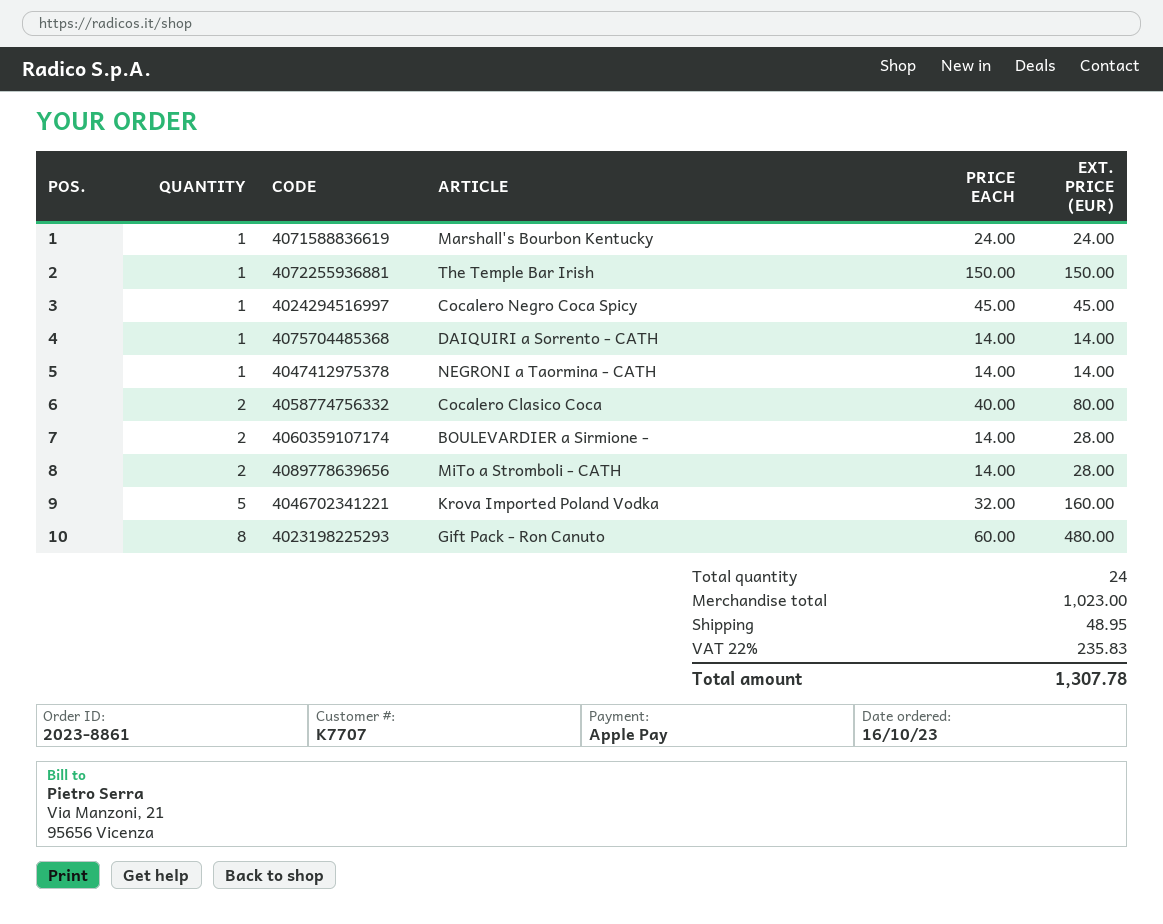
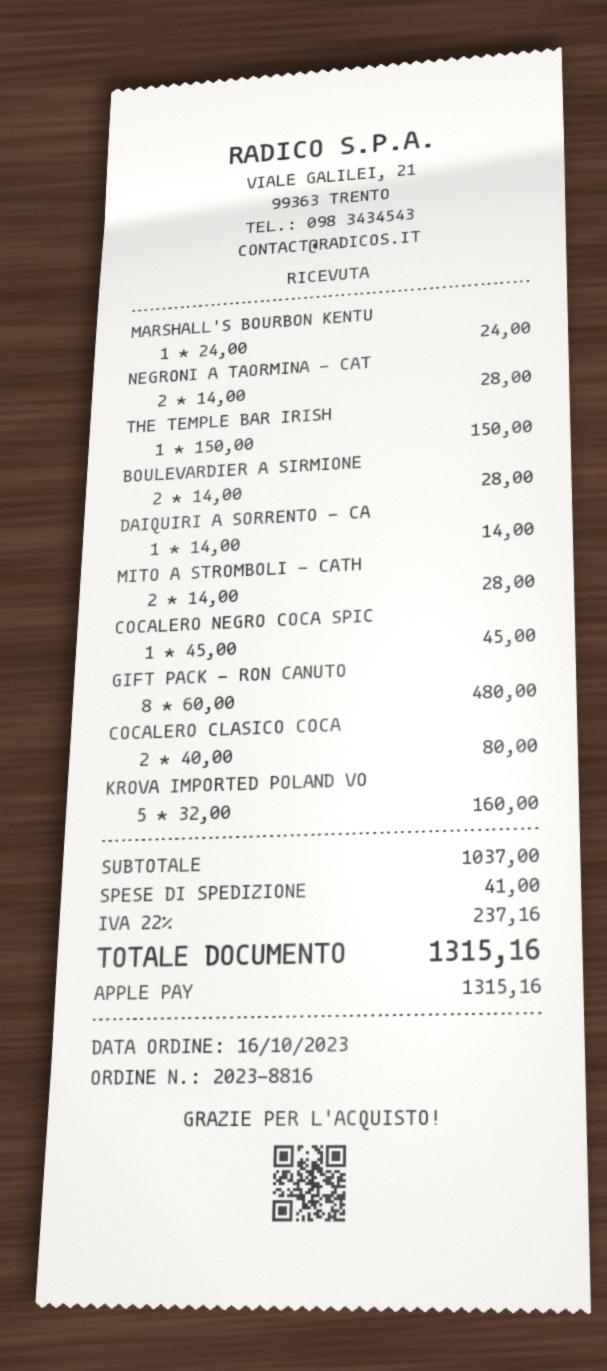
order number: 2023-8861 -> 2023-8816
NEGRONI a Taormina - CATH: 1 x 14.00 = 14.00 -> 2 x 14.00 = 28.00
subtotal: 1023.00 -> 1037.00
shipping: 48.95 -> 41.00
tax: 22% = 235.83 -> 22% = 237.16
total: 1307.78 -> 1315.16

